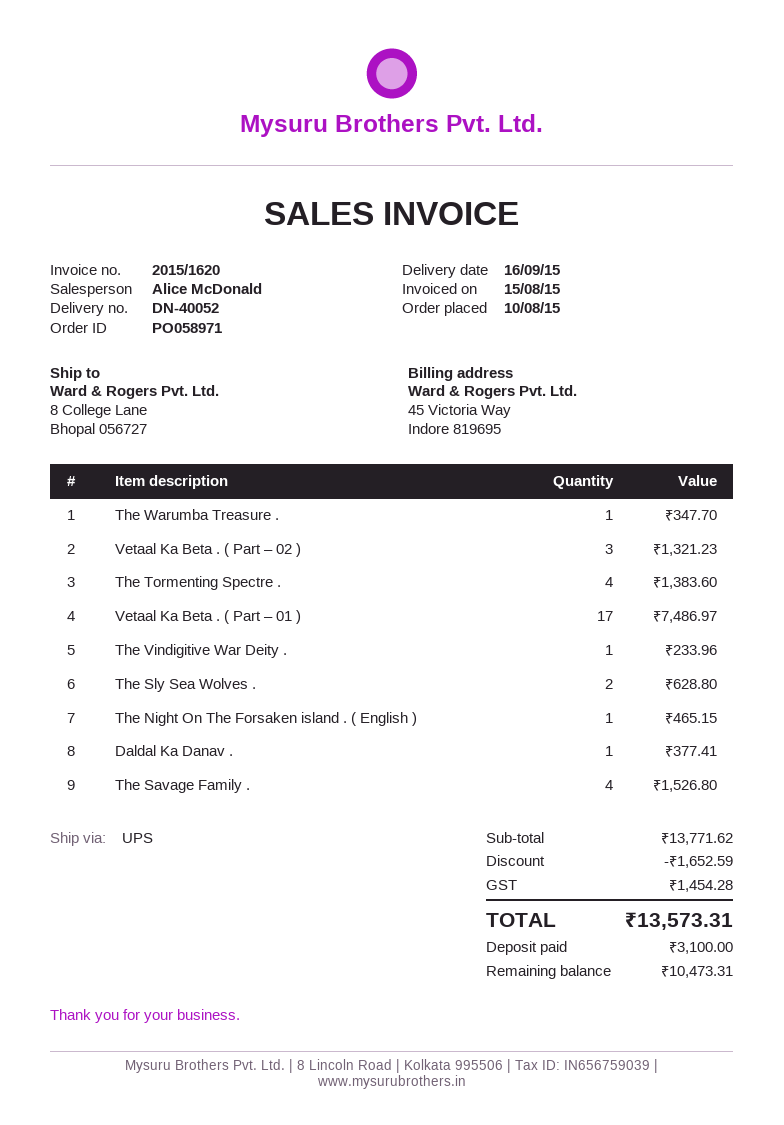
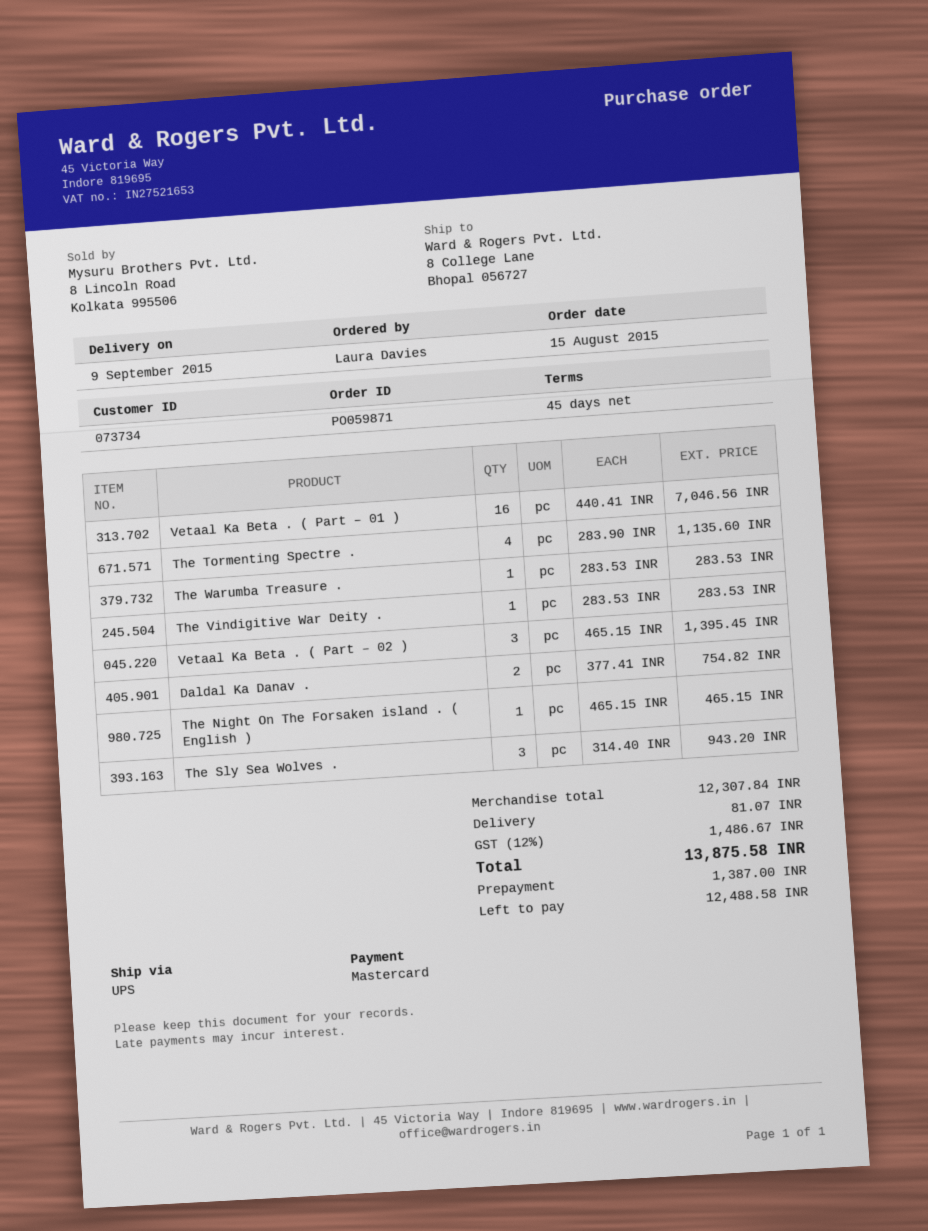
order number: PO058971 -> PO059871
order date: 2015-08-10 -> 2015-08-15
delivery date: 2015-09-16 -> 2015-09-09
The Warumba Treasure .: 1 for 347.70 -> 1 for 283.53
Vetaal Ka Beta . ( Part – 02 ): 3 for 1321.23 -> 3 for 1395.45
The Tormenting Spectre .: 4 for 1383.60 -> 4 for 1135.60
Vetaal Ka Beta . ( Part – 01 ): 17 for 7486.97 -> 16 for 7046.56
The Vindigitive War Deity .: 1 for 233.96 -> 1 for 283.53
The Sly Sea Wolves .: 2 for 628.80 -> 3 for 943.20
Daldal Ka Danav .: 1 for 377.41 -> 2 for 754.82
The Savage Family .: 4 for 1526.80 -> none
subtotal: 13771.62 -> 12307.84
discount: 1652.59 -> none
shipping: none -> 81.07
tax: 1454.28 -> 1486.67
total: 13573.31 -> 13875.58
deposit: 3100.00 -> 1387.00
balance: 10473.31 -> 12488.58

